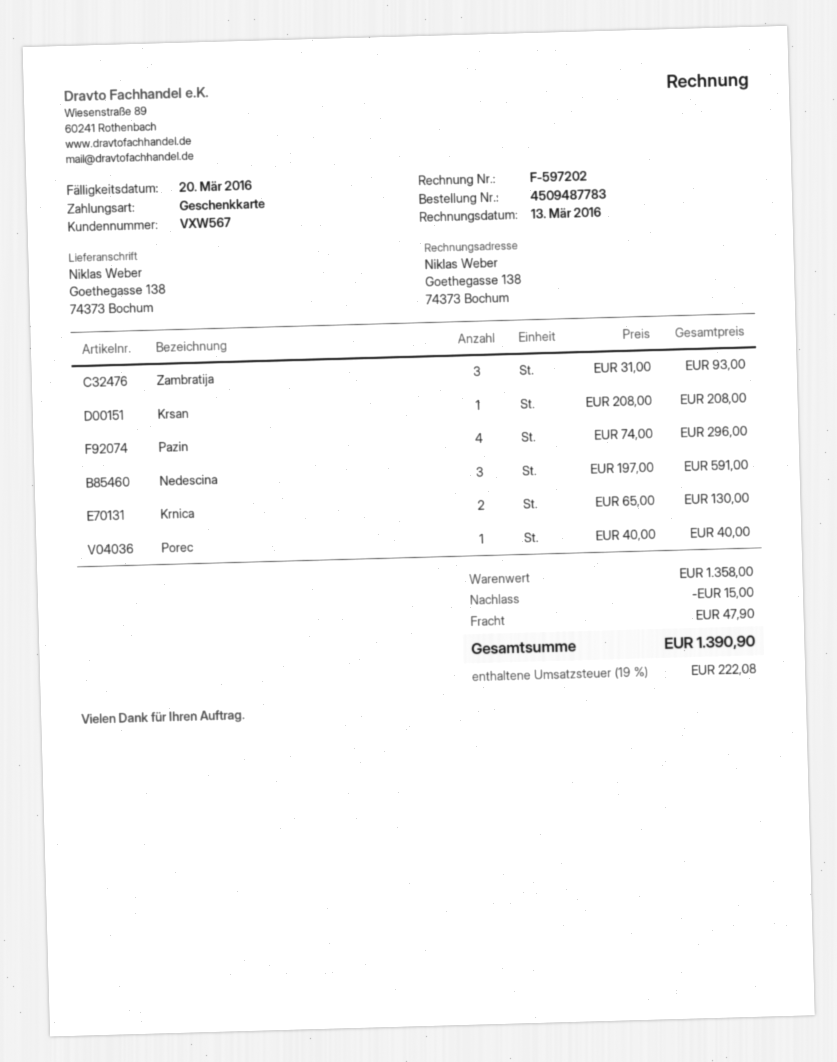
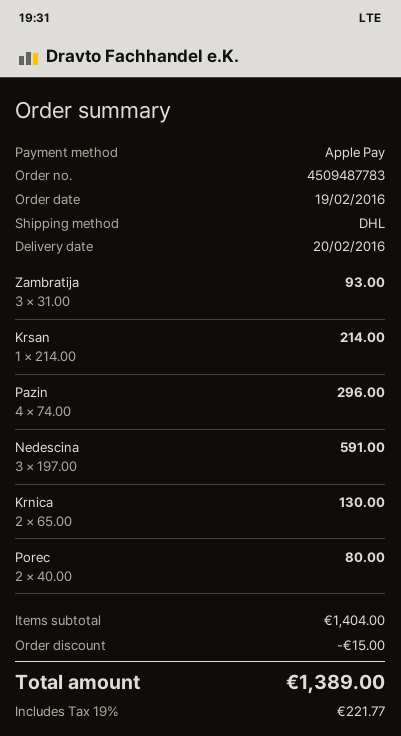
payment method: gift card -> Apple Pay
Krsan: 1 x 208.00 = 208.00 -> 1 x 214.00 = 214.00
Porec: 1 x 40.00 = 40.00 -> 2 x 40.00 = 80.00
subtotal: 1358.00 -> 1404.00
shipping: 47.90 -> none
tax: 19% = 222.08 -> 19% = 221.77
total: 1390.90 -> 1389.00

